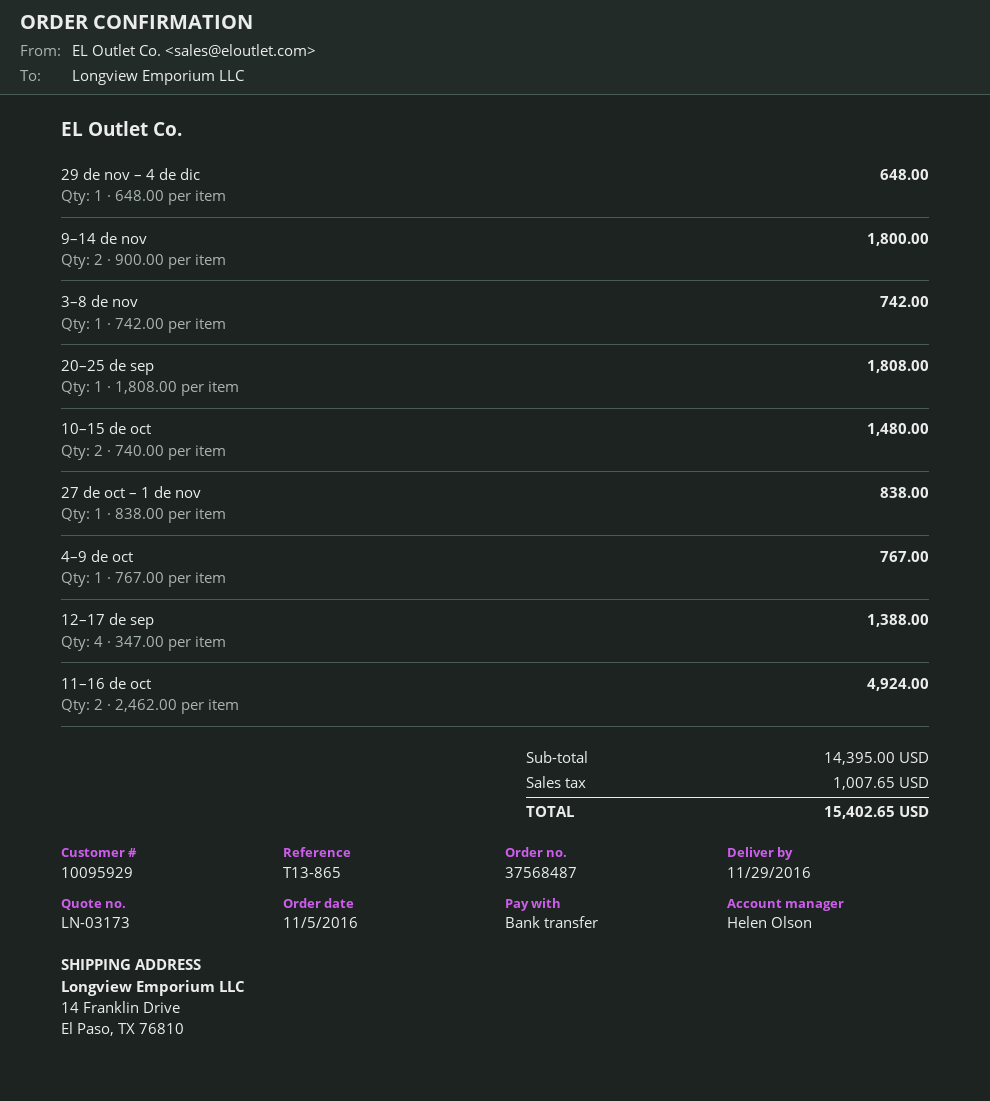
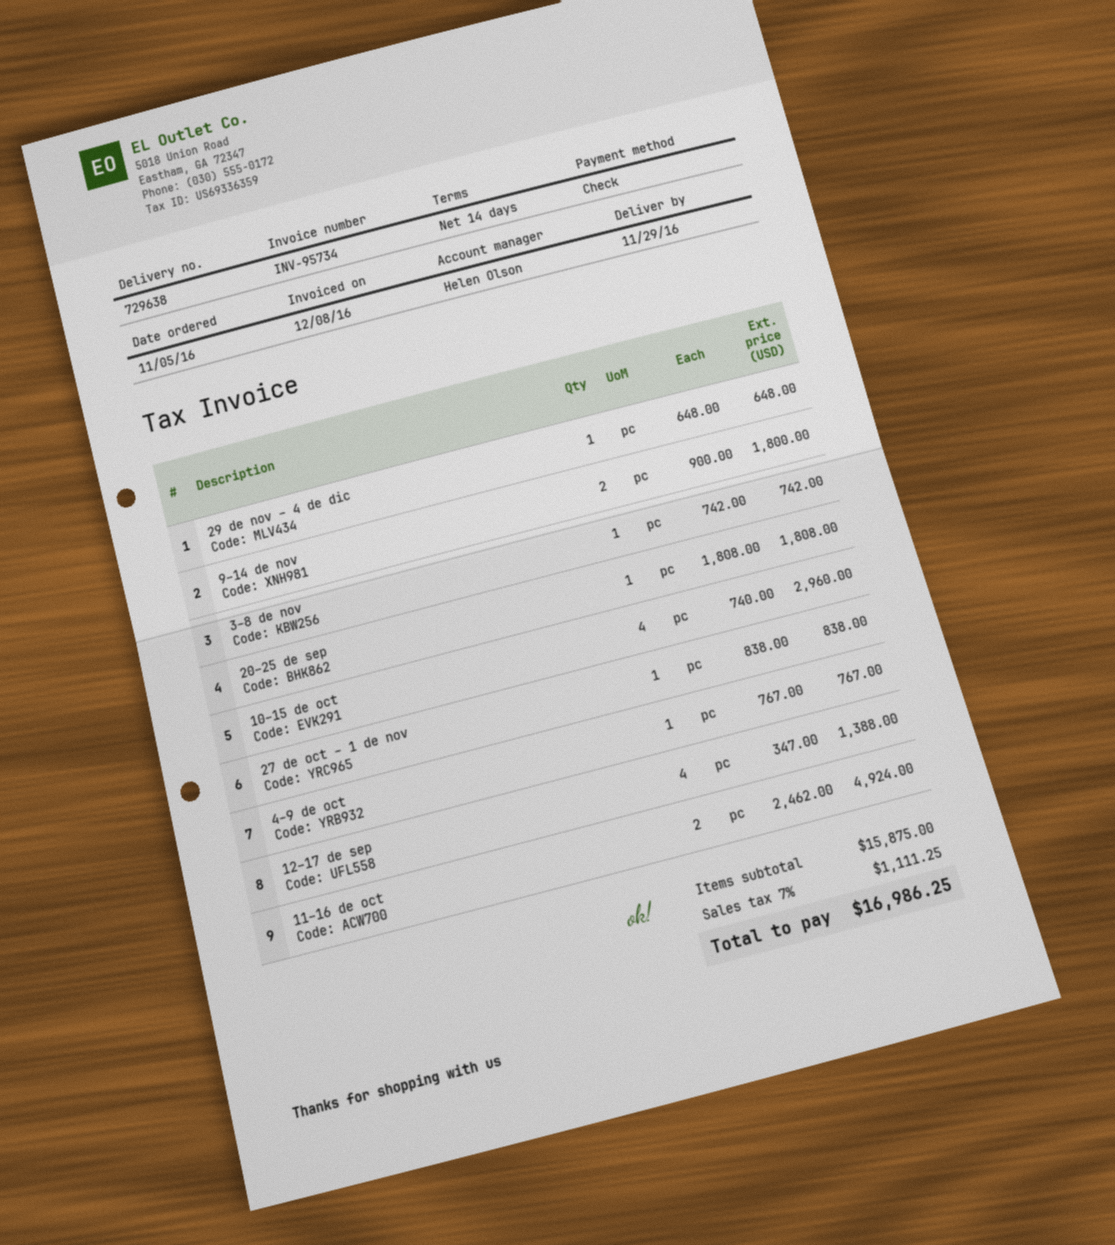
payment method: bank transfer -> cheque
10–15 de oct: 2 x 740.00 = 1480.00 -> 4 x 740.00 = 2960.00
subtotal: 14395.00 -> 15875.00
tax: 1007.65 -> 1111.25
total: 15402.65 -> 16986.25

